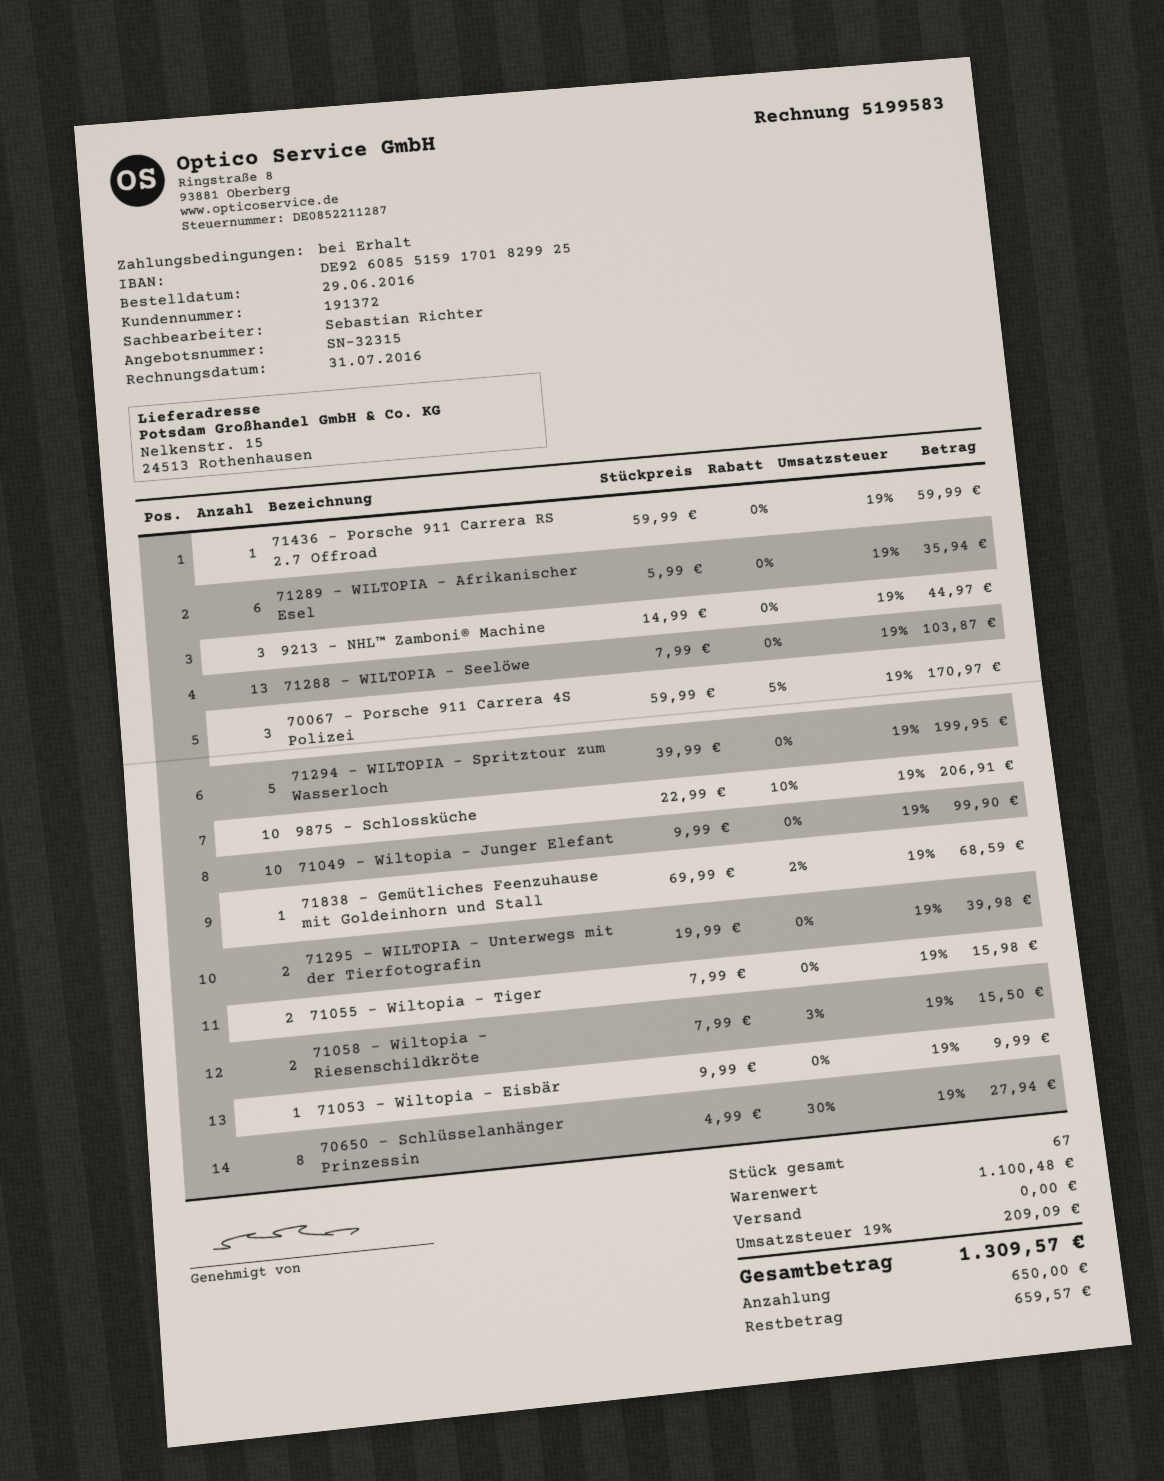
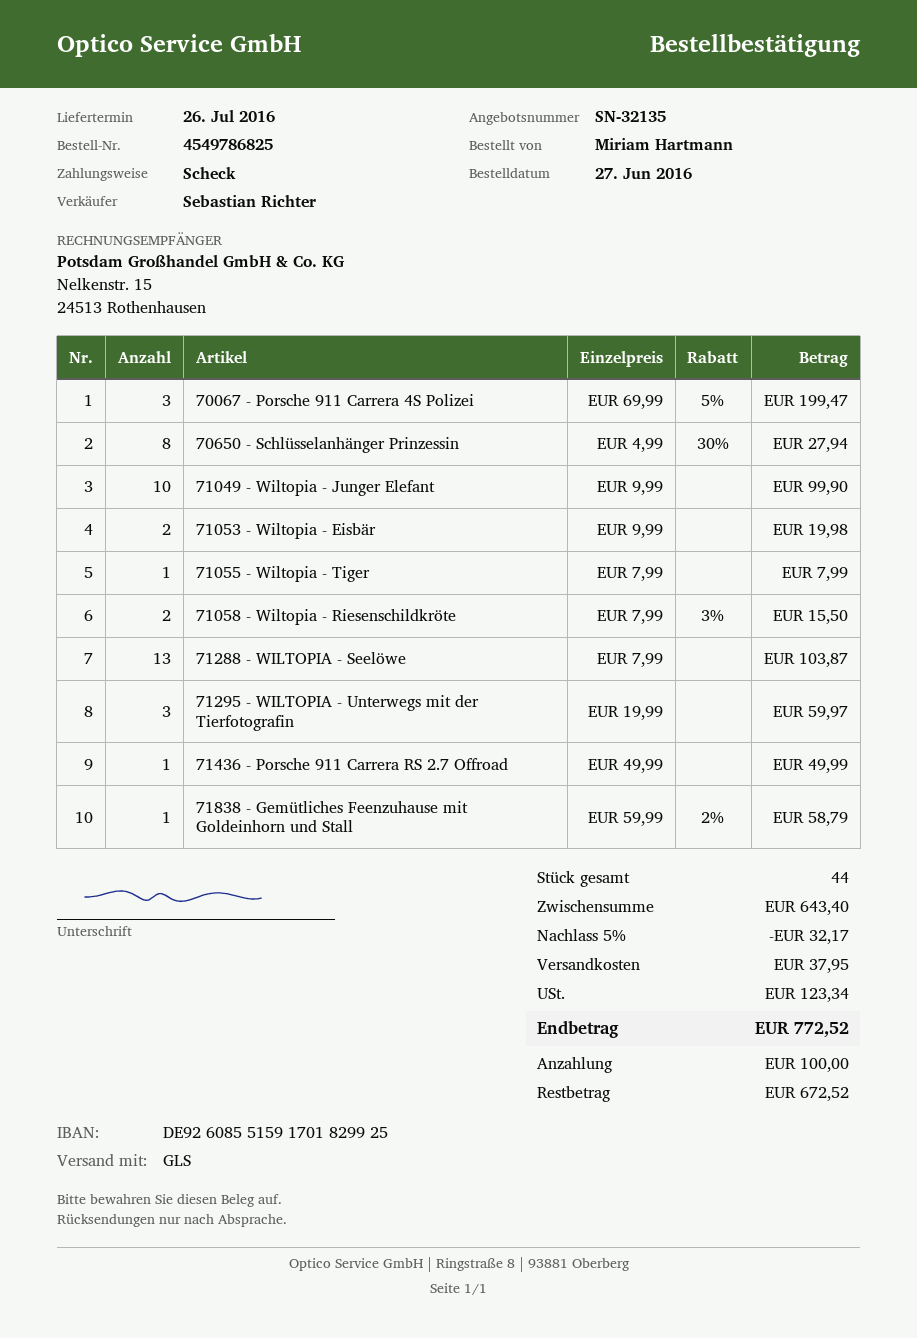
quote number: SN-32315 -> SN-32135
order date: 2016-06-29 -> 2016-06-27
71436 - Porsche 911 Carrera RS 2.7 Offroad: 1 x 59.99 = 59.99 -> 1 x 49.99 = 49.99
71289 - WILTOPIA - Afrikanischer Esel: 6 x 5.99 = 35.94 -> none
9213 - NHL™ Zamboni® Machine: 3 x 14.99 = 44.97 -> none
70067 - Porsche 911 Carrera 4S Polizei: 3 x 59.99 - 5% = 170.97 -> 3 x 69.99 - 5% = 199.47
71294 - WILTOPIA - Spritztour zum Wasserloch: 5 x 39.99 = 199.95 -> none
9875 - Schlossküche: 10 x 22.99 - 10% = 206.91 -> none
71838 - Gemütliches Feenzuhause mit Goldeinhorn und Stall: 1 x 69.99 - 2% = 68.59 -> 1 x 59.99 - 2% = 58.79
71295 - WILTOPIA - Unterwegs mit der Tierfotografin: 2 x 19.99 = 39.98 -> 3 x 19.99 = 59.97
71055 - Wiltopia - Tiger: 2 x 7.99 = 15.98 -> 1 x 7.99 = 7.99
71053 - Wiltopia - Eisbär: 1 x 9.99 = 9.99 -> 2 x 9.99 = 19.98
total quantity: 67 -> 44
subtotal: 1100.48 -> 643.40
discount: none -> 5% = 32.17
shipping: 0.00 -> 37.95
tax: 209.09 -> 123.34
total: 1309.57 -> 772.52
deposit: 650.00 -> 100.00
balance: 659.57 -> 672.52

